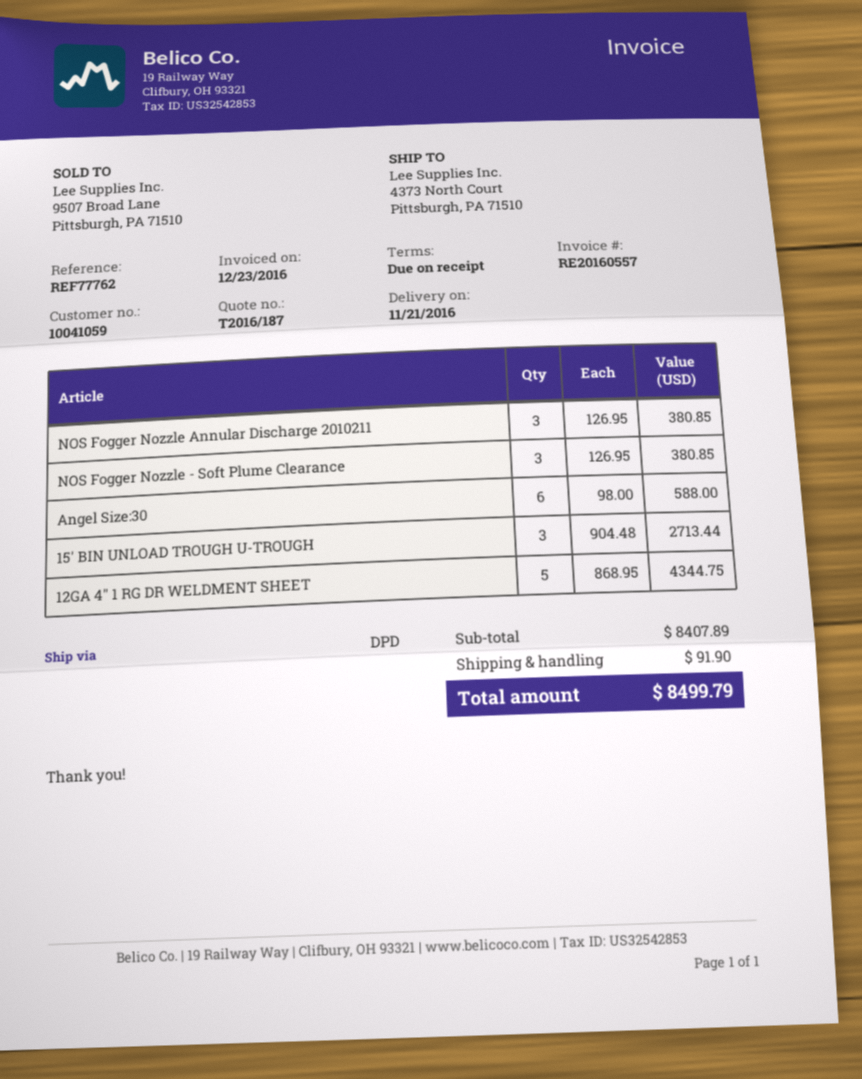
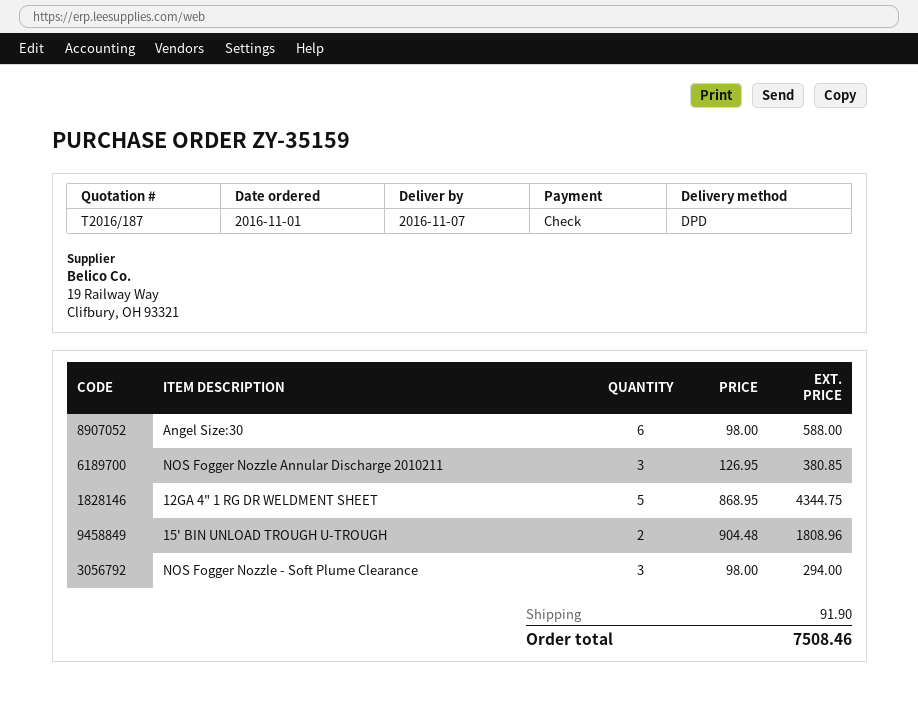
delivery date: 2016-11-21 -> 2016-11-07
NOS Fogger Nozzle - Soft Plume Clearance: 3 x 126.95 = 380.85 -> 3 x 98.00 = 294.00
15' BIN UNLOAD TROUGH U-TROUGH: 3 x 904.48 = 2713.44 -> 2 x 904.48 = 1808.96
total: 8499.79 -> 7508.46

